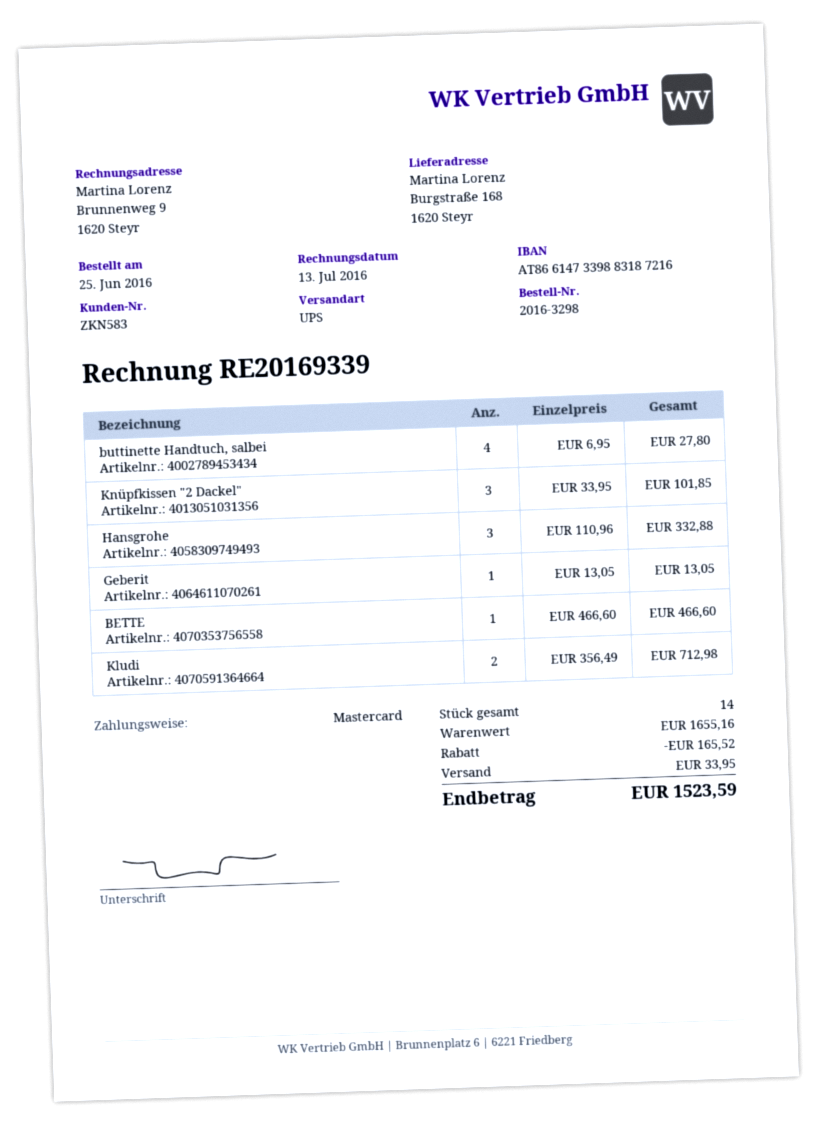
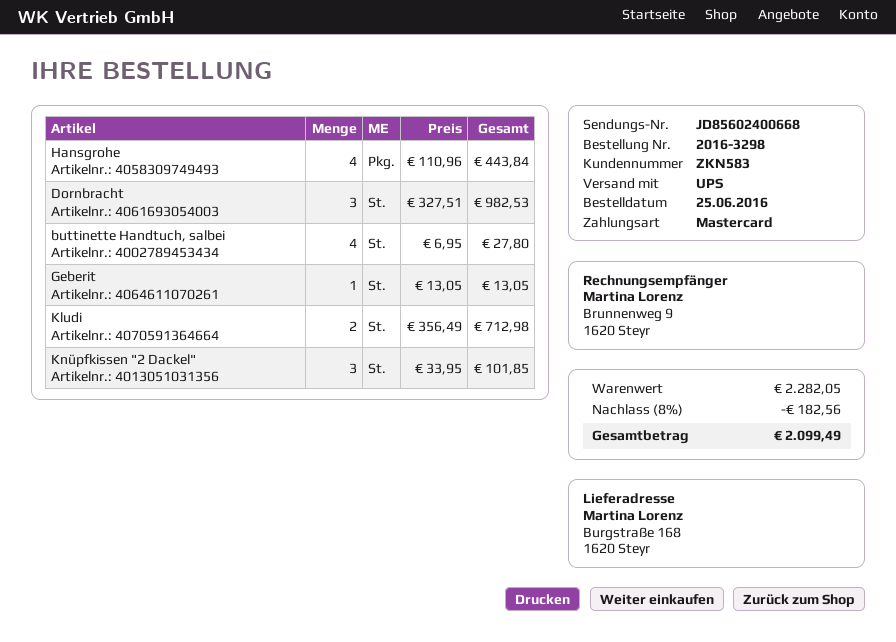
Hansgrohe: 3 x 110.96 = 332.88 -> 4 x 110.96 = 443.84
BETTE: 1 x 466.60 = 466.60 -> none
Dornbracht: none -> 3 x 327.51 = 982.53
subtotal: 1655.16 -> 2282.05
discount: 165.52 -> 182.56
shipping: 33.95 -> none
total: 1523.59 -> 2099.49

